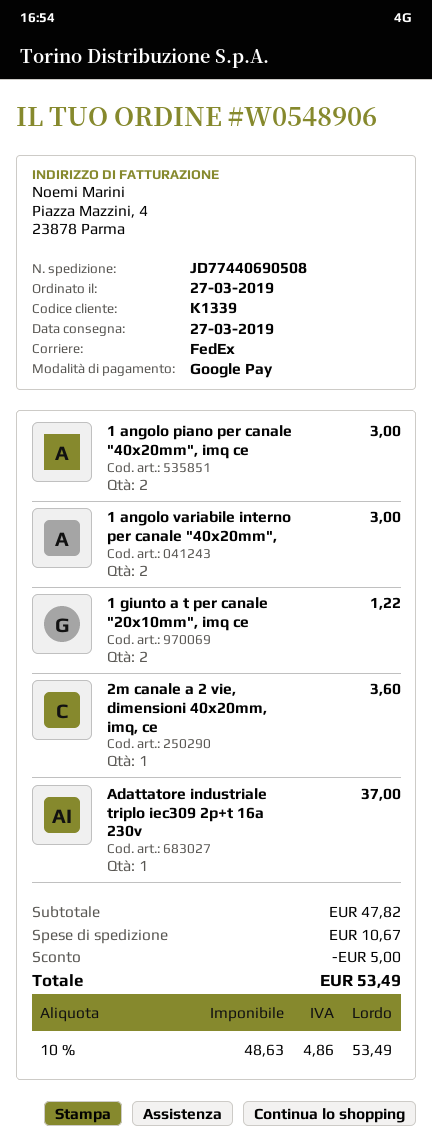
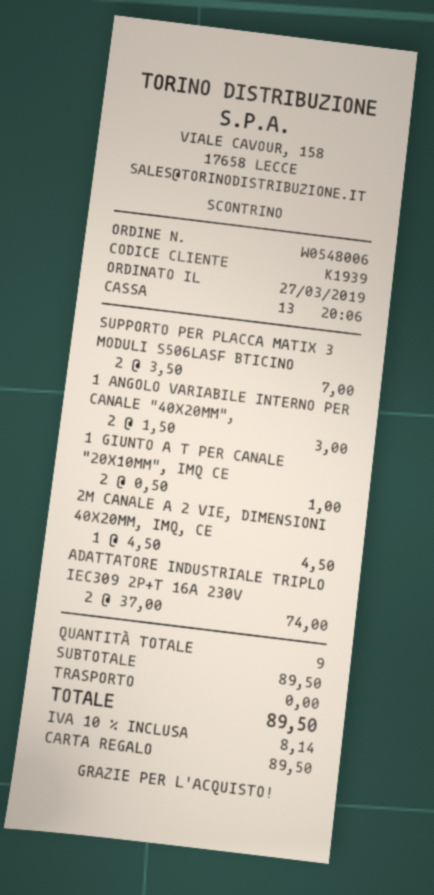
order number: W0548906 -> W0548006
customer number: K1339 -> K1939
payment method: Google Pay -> gift card
1 angolo piano per canale "40x20mm", imq ce: 2 for 3.00 -> none
1 giunto a t per canale "20x10mm", imq ce: 2 for 1.22 -> 2 for 1.00
2m canale a 2 vie, dimensioni 40x20mm, imq, ce: 1 for 3.60 -> 1 for 4.50
Adattatore industriale triplo iec309 2p+t 16a 230v: 1 for 37.00 -> 2 for 74.00
SUPPORTO PER PLACCA MATIX 3 MODULI S506LASF BTICINO: none -> 2 for 7.00
subtotal: 47.82 -> 89.50
discount: 5.00 -> none
shipping: 10.67 -> 0.00
tax: 10% = 4.86 -> 10% = 8.14
total: 53.49 -> 89.50

